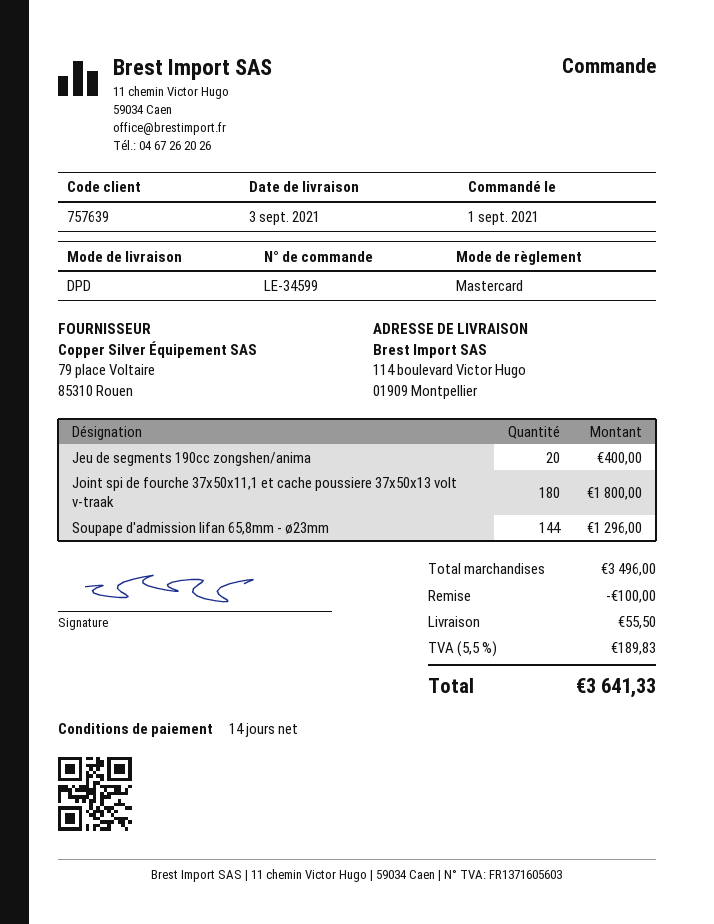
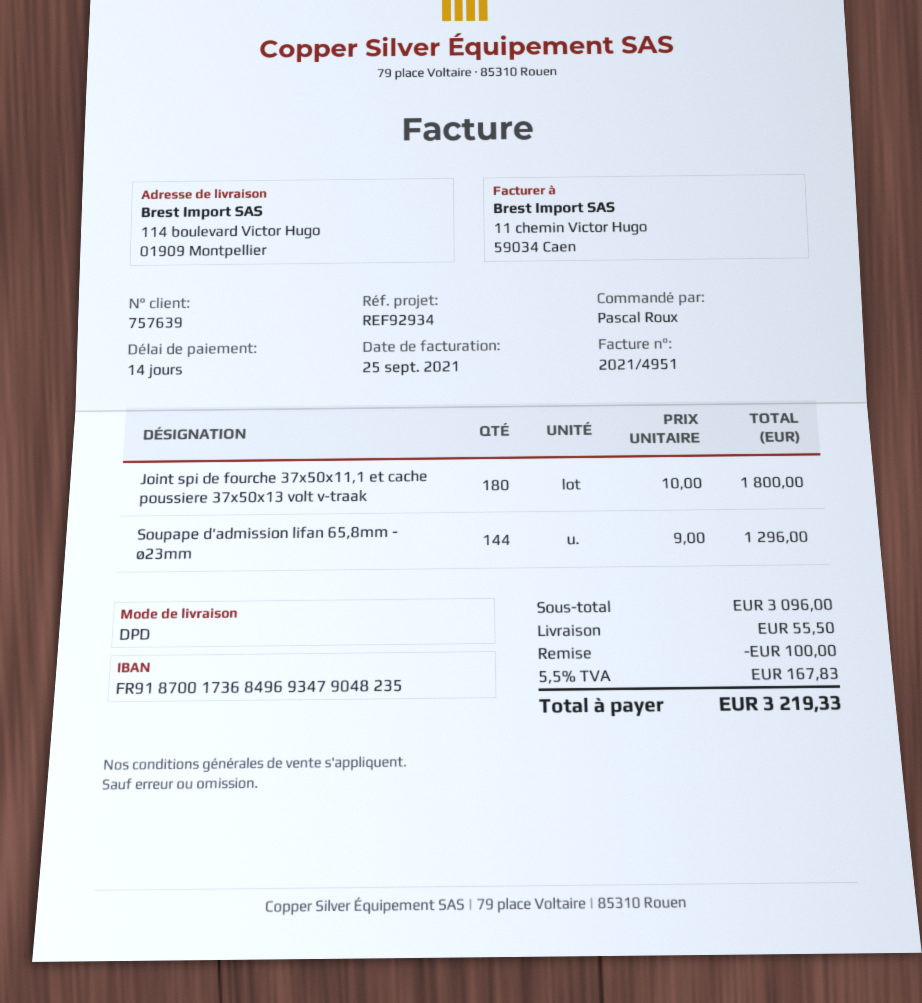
Jeu de segments 190cc zongshen/anima: 20 for 400.00 -> none
subtotal: 3496.00 -> 3096.00
tax: 5.5% = 189.83 -> 5.5% = 167.83
total: 3641.33 -> 3219.33

